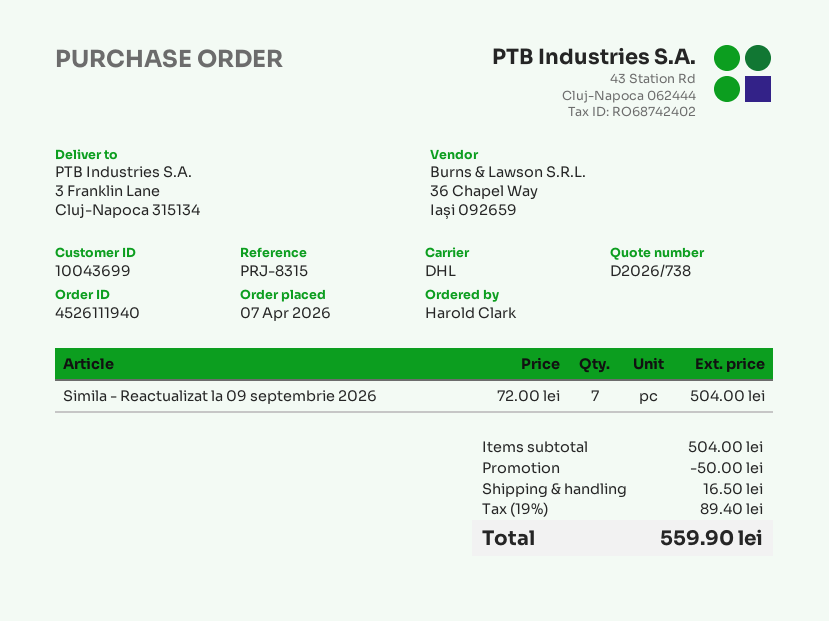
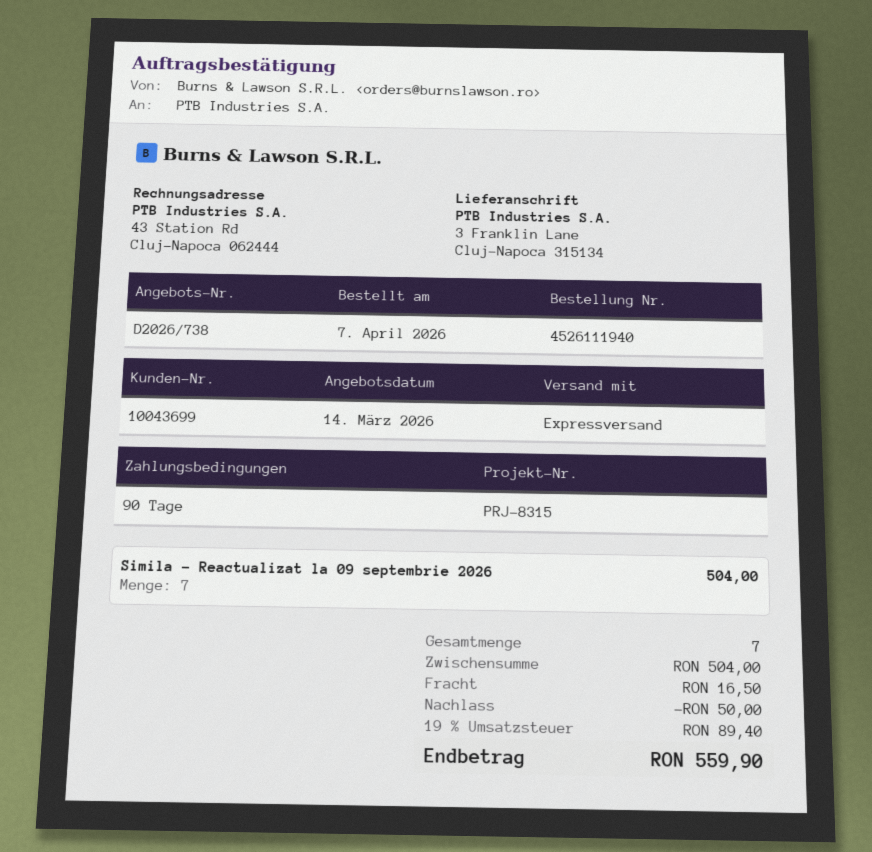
shipping method: DHL -> express

